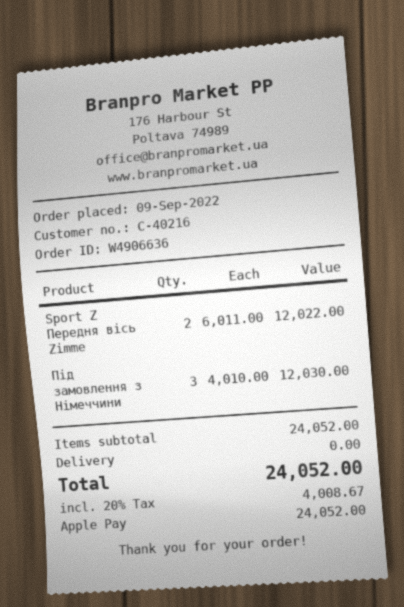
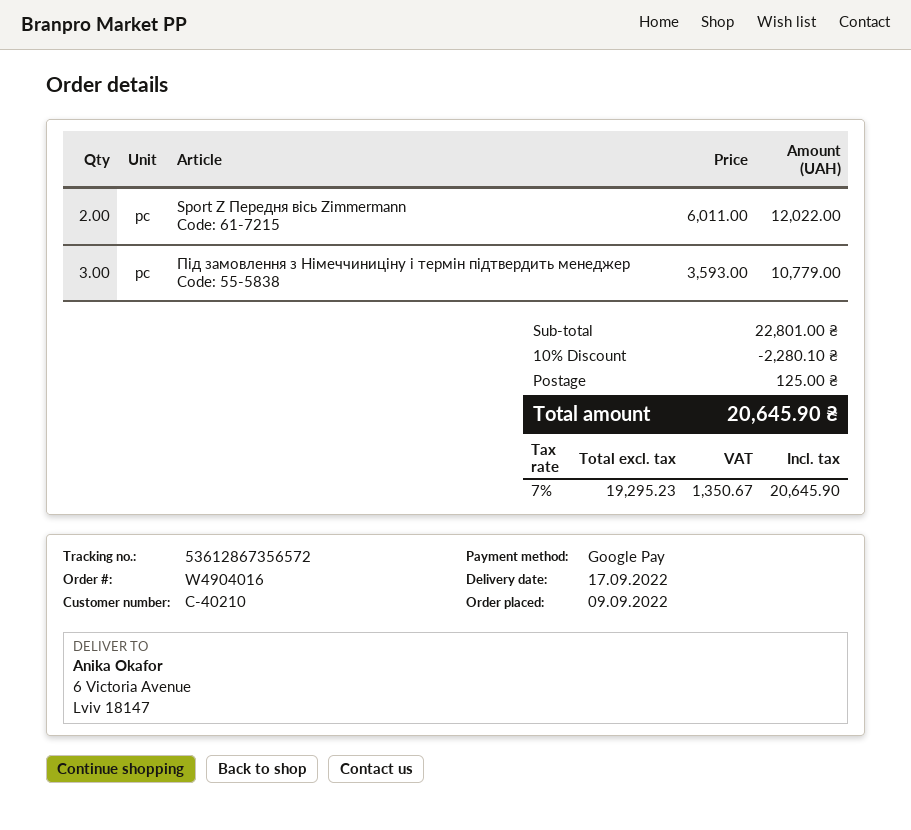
order number: W4906636 -> W4904016
customer number: C-40216 -> C-40210
payment method: Apple Pay -> Google Pay
Під замовлення з Німеччини: 3 x 4010.00 = 12030.00 -> 3 x 3593.00 = 10779.00
subtotal: 24052.00 -> 22801.00
discount: none -> 10% = 2280.10
shipping: 0.00 -> 125.00
tax: 20% = 4008.67 -> 7% = 1350.67
total: 24052.00 -> 20645.90

